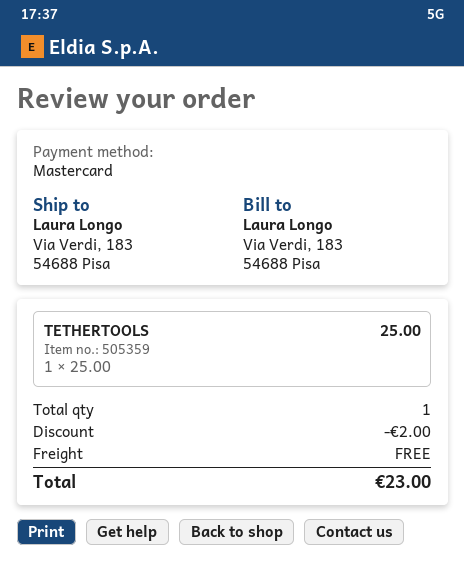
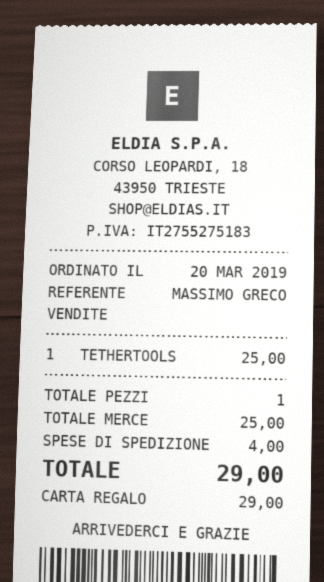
payment method: Mastercard -> gift card
discount: 2.00 -> none
shipping: 0.00 -> 4.00
total: 23.00 -> 29.00

